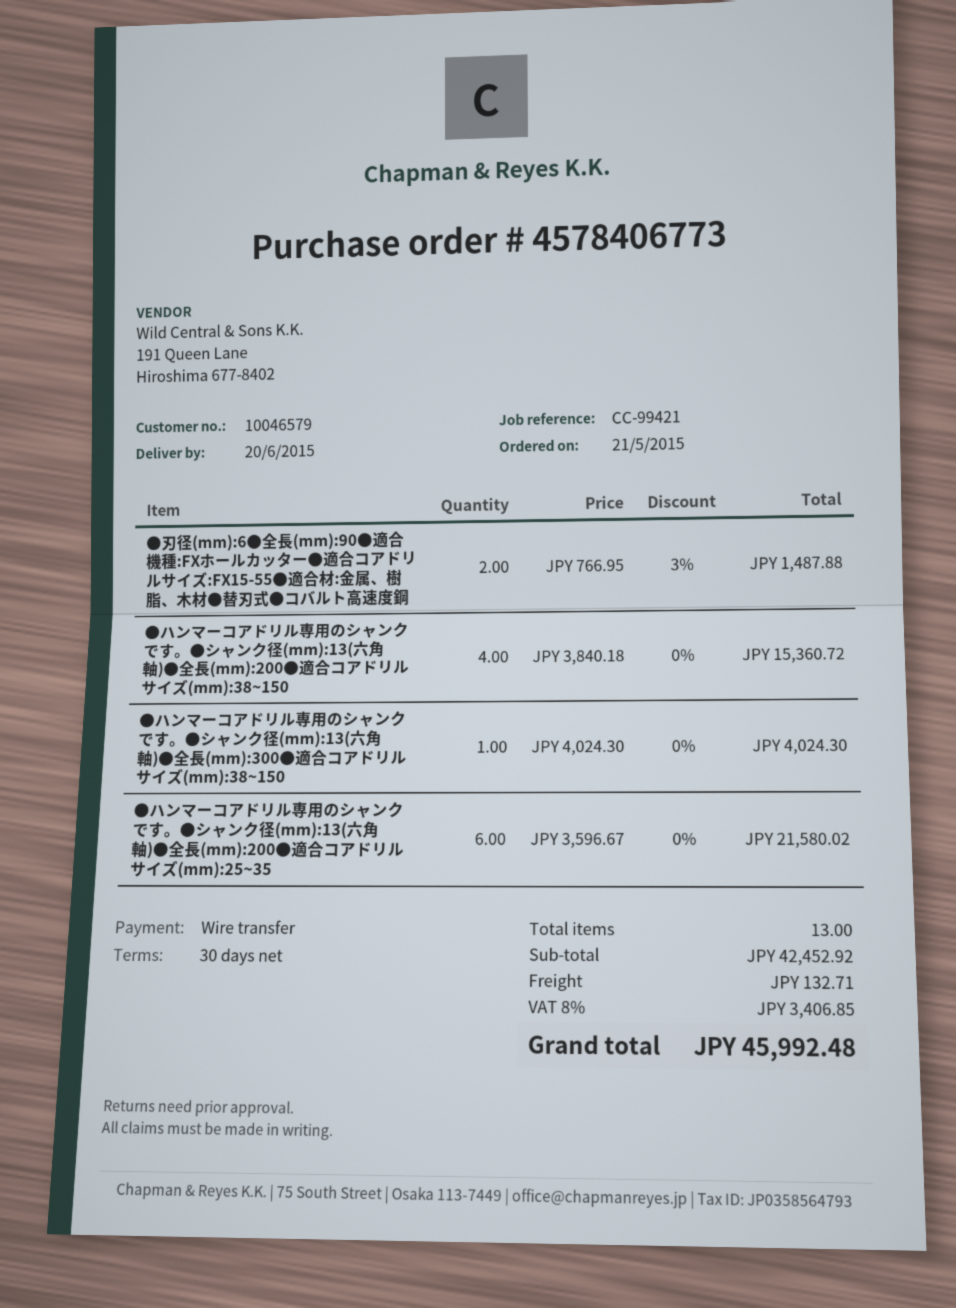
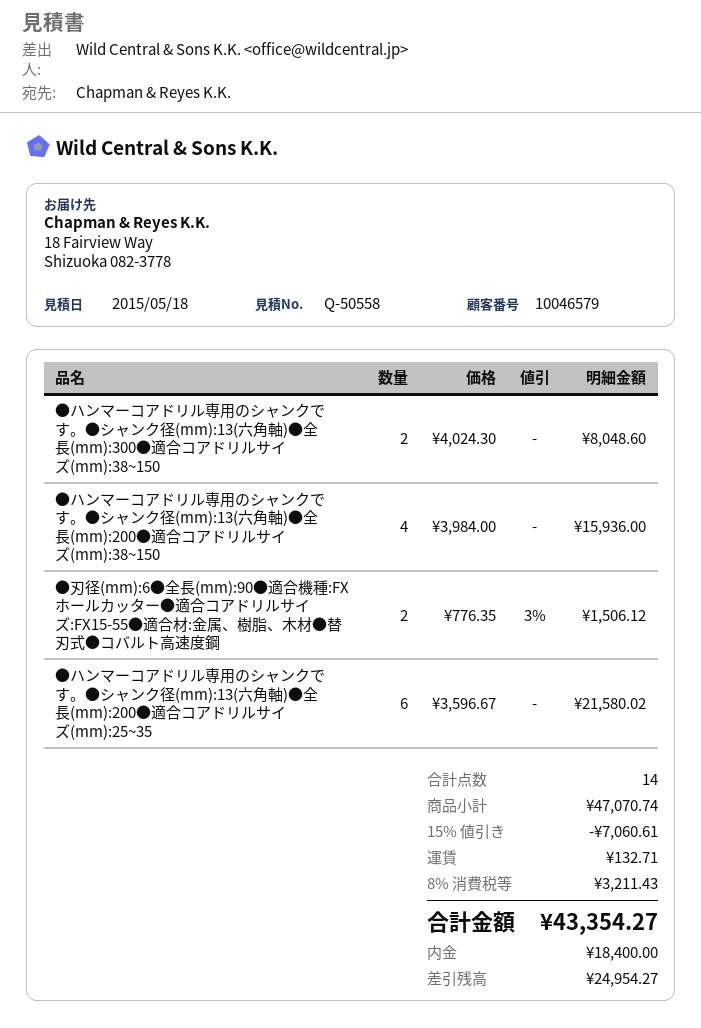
●刃径(mm):6●全長(mm):90●適合機種:FXホールカッター●適合コアドリルサイズ:FX15-55●適合材:金属、樹脂、木材●替刃式●コバルト高速度鋼: 2 x 766.95 - 3% = 1487.88 -> 2 x 776.35 - 3% = 1506.12
●ハンマーコアドリル専用のシャンクです。●シャンク径(mm):13(六角軸)●全長(mm):200●適合コアドリルサイズ(mm):38~150: 4 x 3840.18 = 15360.72 -> 4 x 3984.00 = 15936.00
●ハンマーコアドリル専用のシャンクです。●シャンク径(mm):13(六角軸)●全長(mm):300●適合コアドリルサイズ(mm):38~150: 1 x 4024.30 = 4024.30 -> 2 x 4024.30 = 8048.60
total quantity: 13 -> 14
subtotal: 42452.92 -> 47070.74
discount: none -> 15% = 7060.61
tax: 8% = 3406.85 -> 8% = 3211.43
total: 45992.48 -> 43354.27

